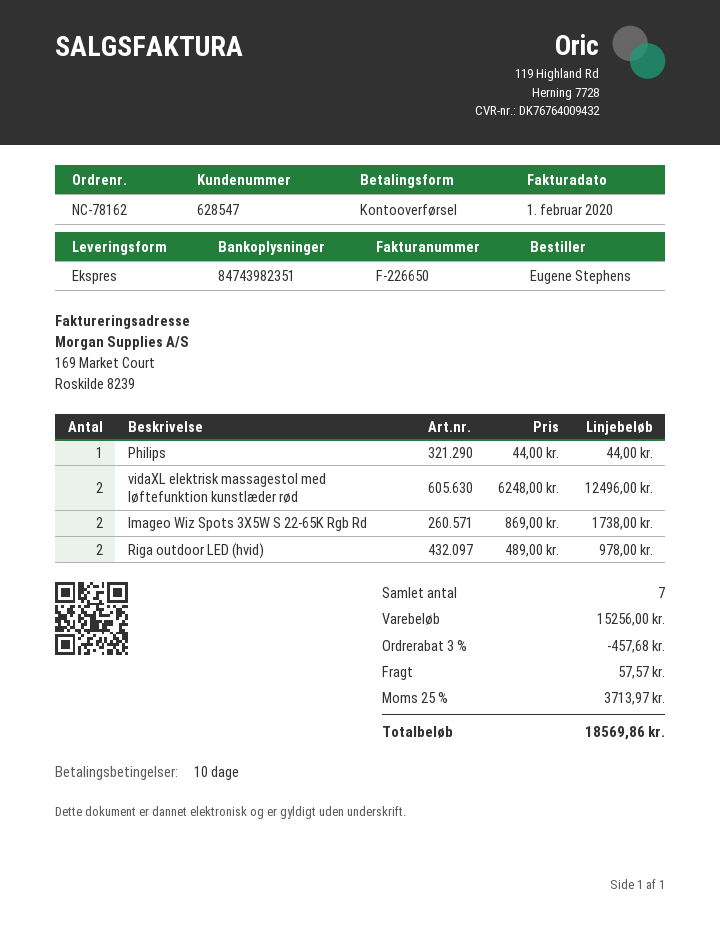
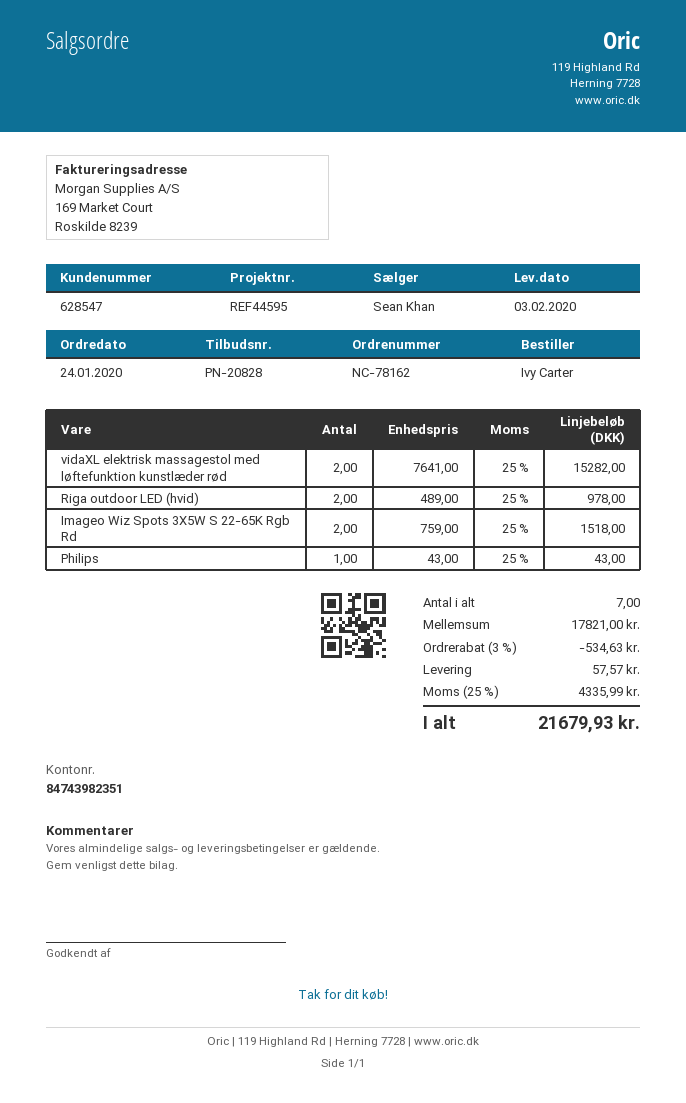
ordered by: Eugene Stephens -> Ivy Carter
Philips: 1 x 44.00 = 44.00 -> 1 x 43.00 = 43.00
vidaXL elektrisk massagestol med løftefunktion kunstlæder rød: 2 x 6248.00 = 12496.00 -> 2 x 7641.00 = 15282.00
Imageo Wiz Spots 3X5W S 22-65K Rgb Rd: 2 x 869.00 = 1738.00 -> 2 x 759.00 = 1518.00
subtotal: 15256.00 -> 17821.00
discount: 3% = 457.68 -> 3% = 534.63
tax: 25% = 3713.97 -> 25% = 4335.99
total: 18569.86 -> 21679.93

